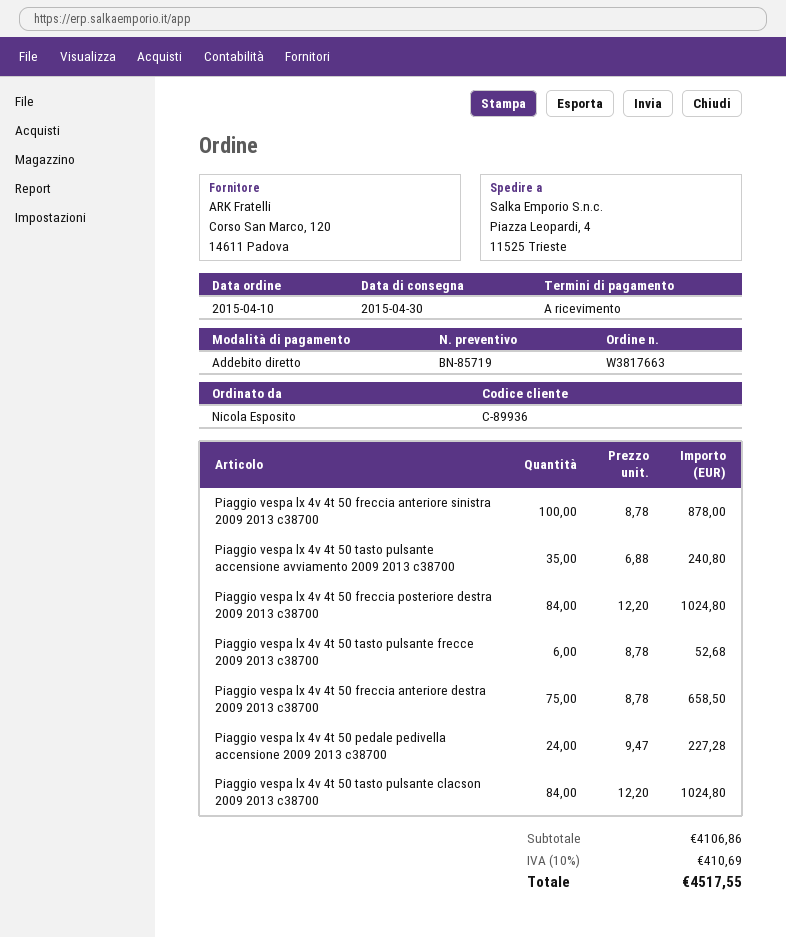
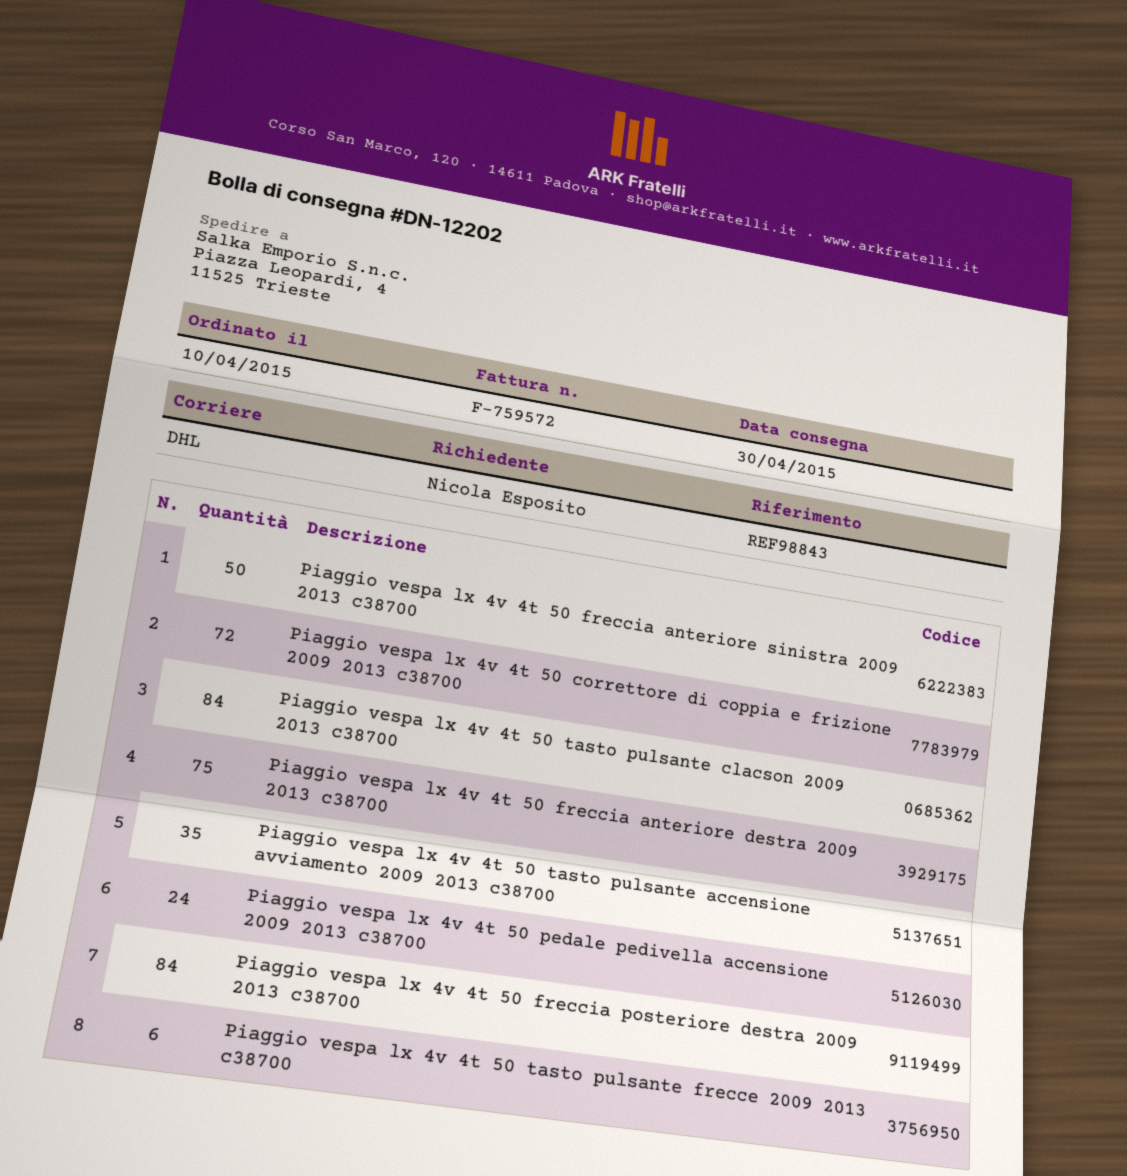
Piaggio vespa lx 4v 4t 50 freccia anteriore sinistra 2009 2013 c38700: 100 -> 50
Piaggio vespa lx 4v 4t 50 correttore di coppia e frizione 2009 2013 c38700: none -> 72

